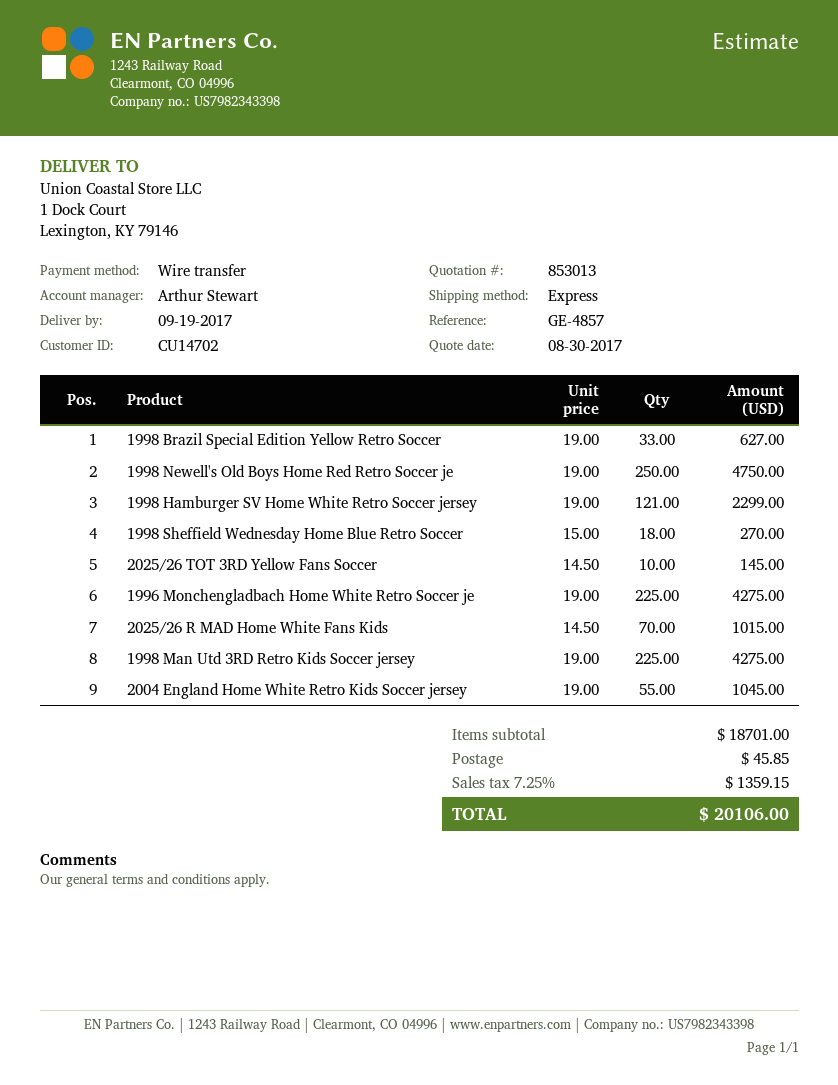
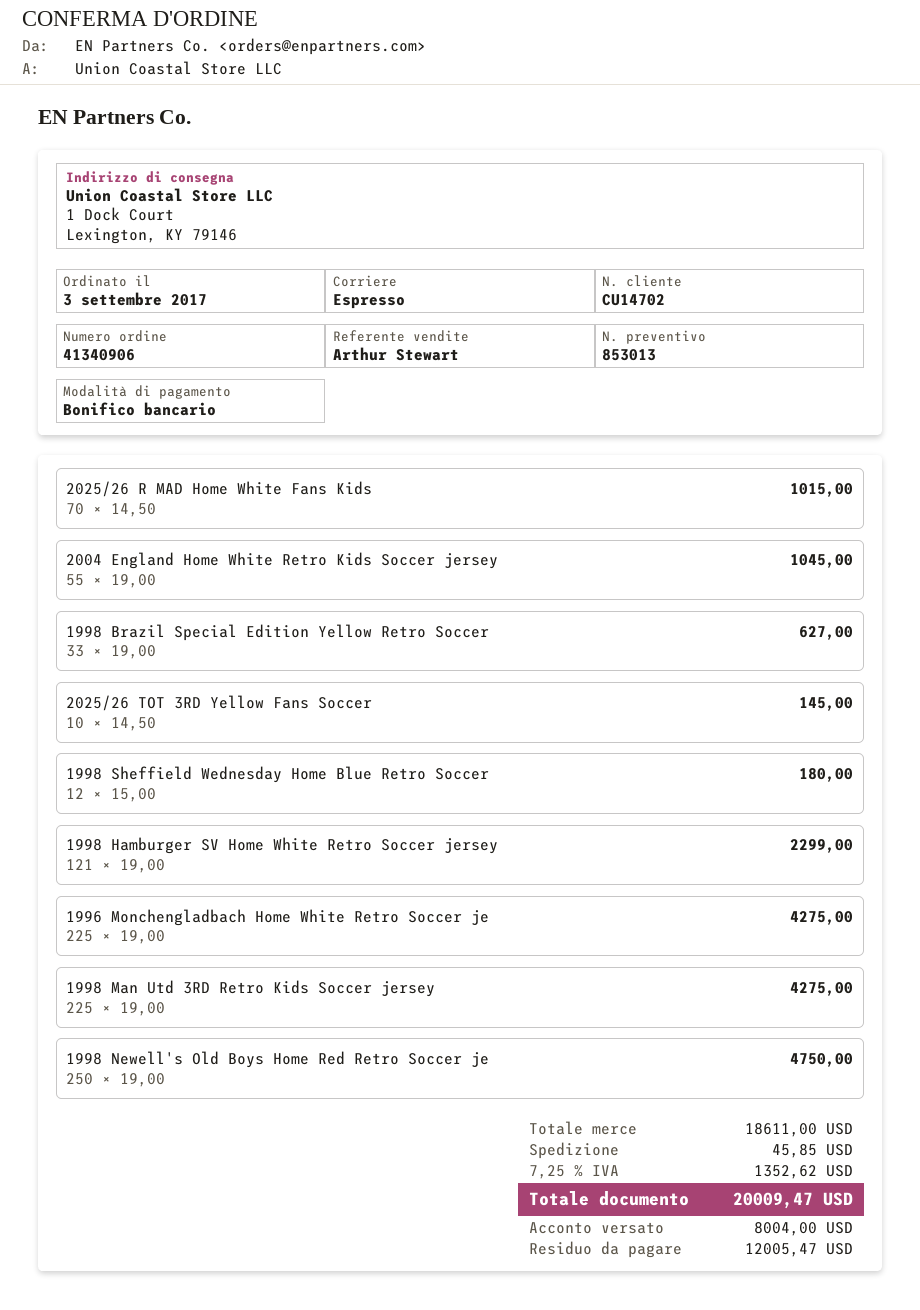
1998 Sheffield Wednesday Home Blue Retro Soccer: 18 x 15.00 = 270.00 -> 12 x 15.00 = 180.00
subtotal: 18701.00 -> 18611.00
tax: 7.25% = 1359.15 -> 7.25% = 1352.62
total: 20106.00 -> 20009.47

